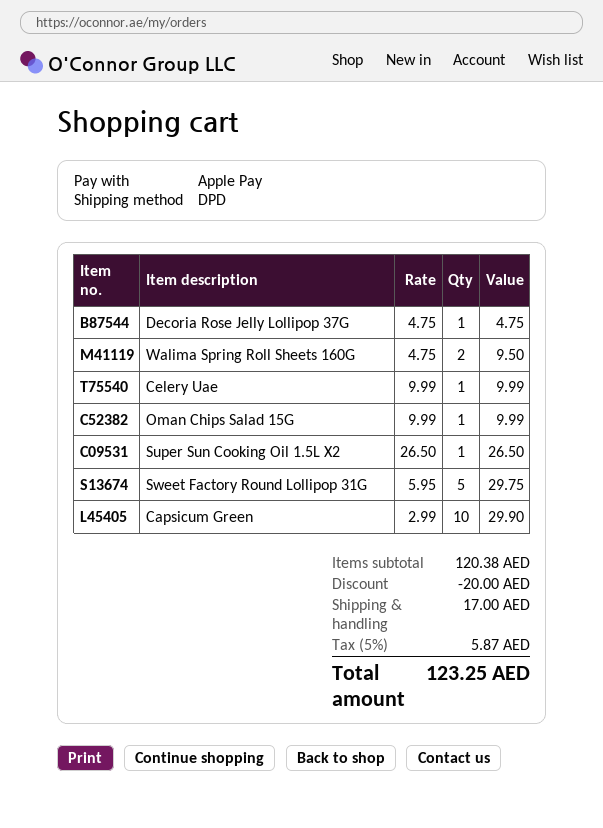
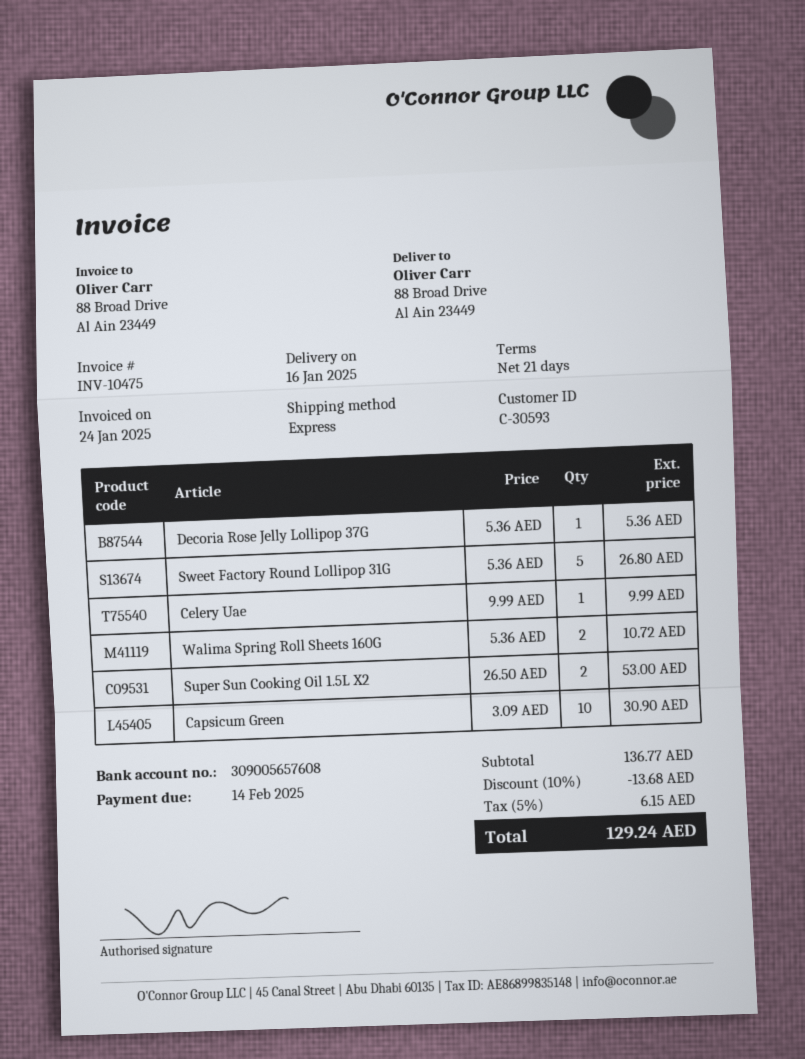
shipping method: DPD -> express
Decoria Rose Jelly Lollipop 37G: 1 x 4.75 = 4.75 -> 1 x 5.36 = 5.36
Walima Spring Roll Sheets 160G: 2 x 4.75 = 9.50 -> 2 x 5.36 = 10.72
Oman Chips Salad 15G: 1 x 9.99 = 9.99 -> none
Super Sun Cooking Oil 1.5L X2: 1 x 26.50 = 26.50 -> 2 x 26.50 = 53.00
Sweet Factory Round Lollipop 31G: 5 x 5.95 = 29.75 -> 5 x 5.36 = 26.80
Capsicum Green: 10 x 2.99 = 29.90 -> 10 x 3.09 = 30.90
subtotal: 120.38 -> 136.77
discount: 20.00 -> 13.68
shipping: 17.00 -> none
tax: 5% = 5.87 -> 5% = 6.15
total: 123.25 -> 129.24

